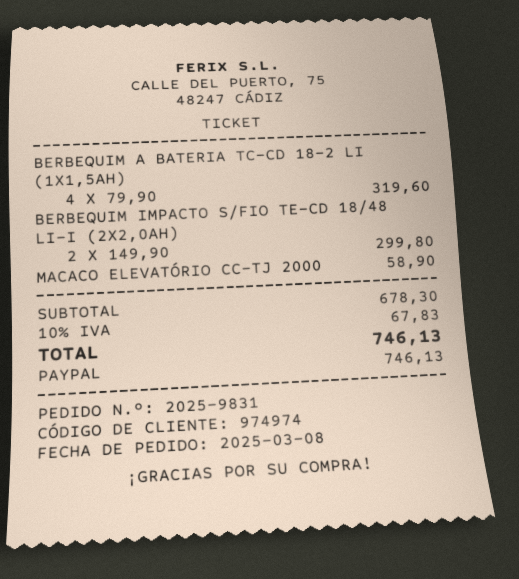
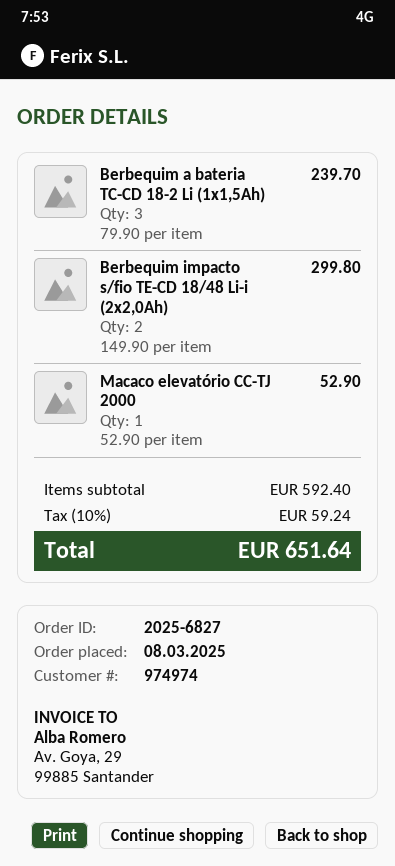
order number: 2025-9831 -> 2025-6827
BERBEQUIM A BATERIA TC-CD 18-2 LI (1X1,5AH): 4 x 79.90 = 319.60 -> 3 x 79.90 = 239.70
MACACO ELEVATÓRIO CC-TJ 2000: 1 x 58.90 = 58.90 -> 1 x 52.90 = 52.90
subtotal: 678.30 -> 592.40
tax: 10% = 67.83 -> 10% = 59.24
total: 746.13 -> 651.64

